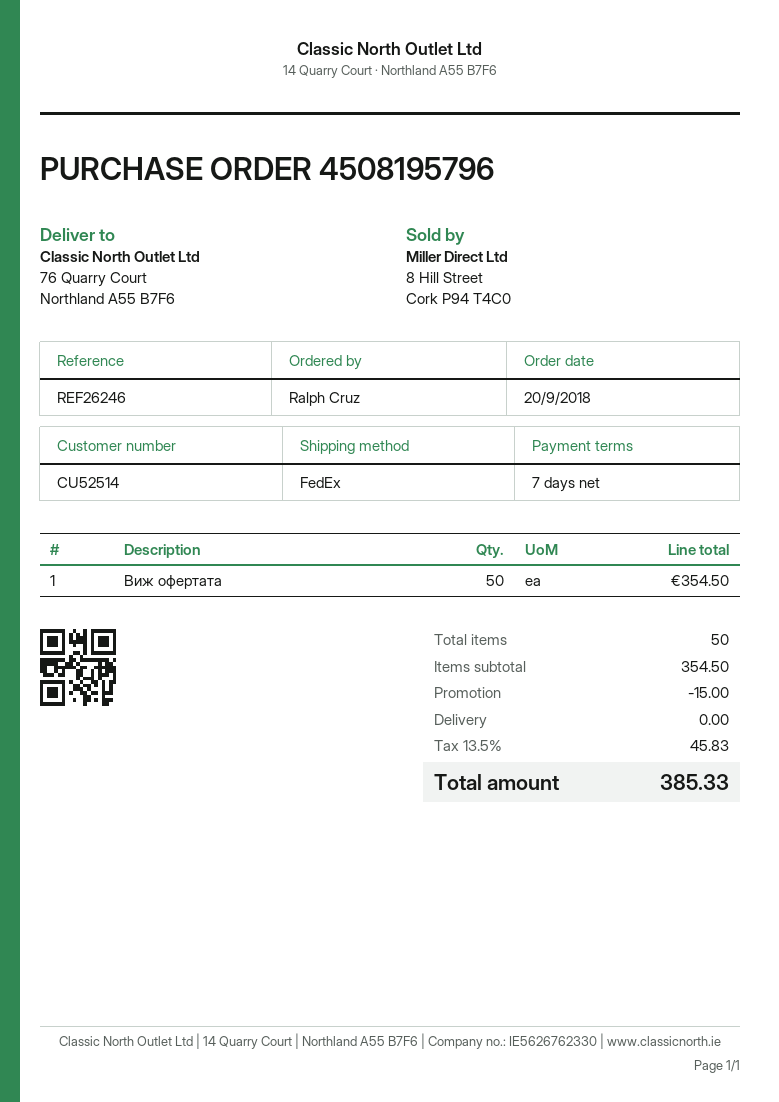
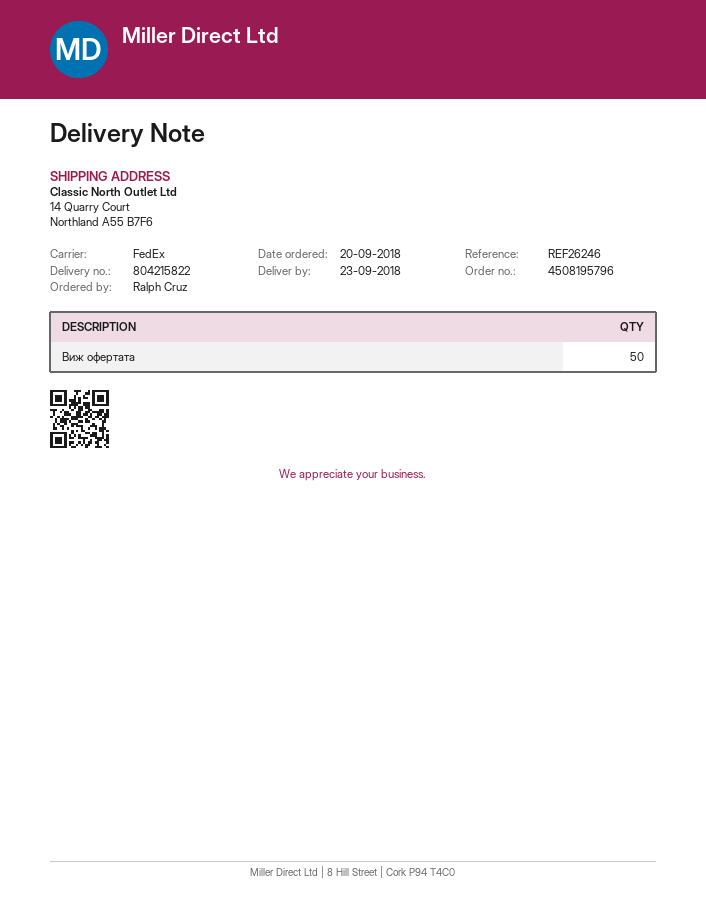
ship to: 76 Quarry Court, Northland A55 B7F6 -> 14 Quarry Court, Northland A55 B7F6

